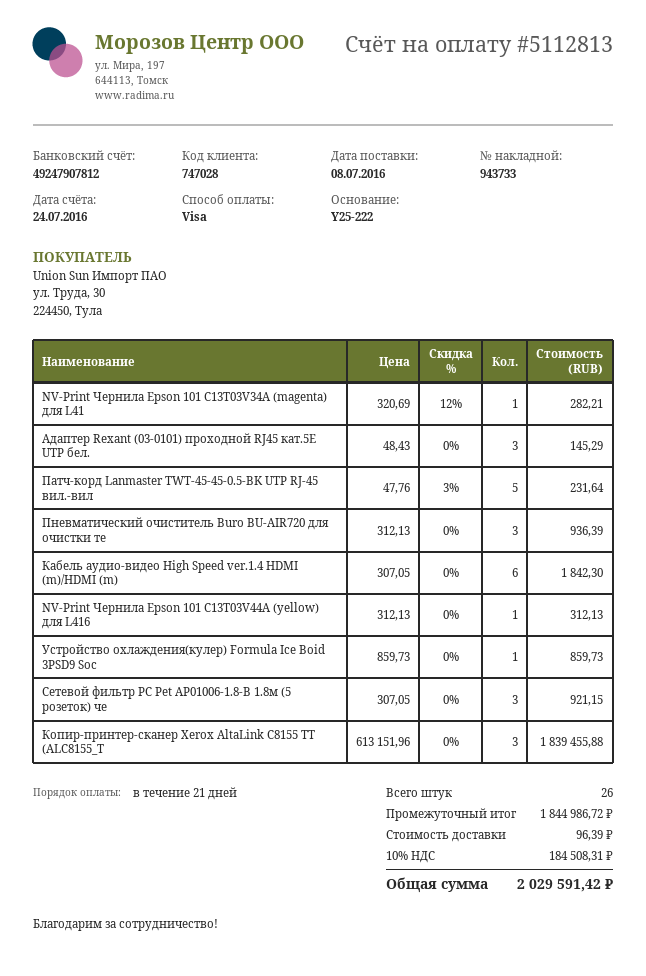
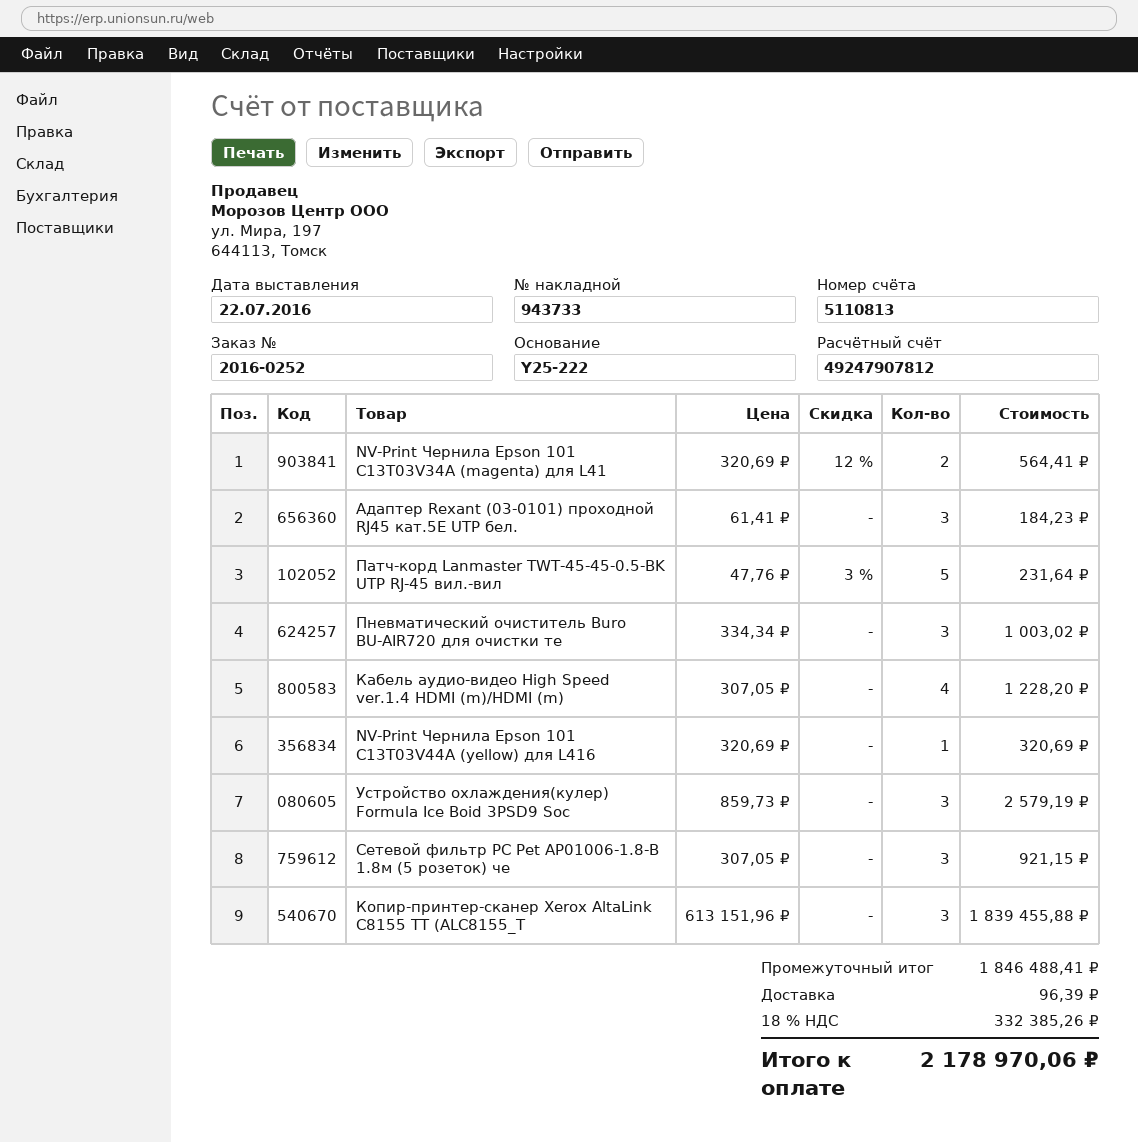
invoice number: 5112813 -> 5110813
invoice date: 2016-07-24 -> 2016-07-22
NV-Print Чернила Epson 101 C13T03V34A (magenta) для L41: 1 x 320.69 - 12% = 282.21 -> 2 x 320.69 - 12% = 564.41
Адаптер Rexant (03-0101) проходной RJ45 кат.5E UTP бел.: 3 x 48.43 = 145.29 -> 3 x 61.41 = 184.23
Пневматический очиститель Buro BU-AIR720 для очистки те: 3 x 312.13 = 936.39 -> 3 x 334.34 = 1003.02
Кабель аудио-видео High Speed ver.1.4 HDMI (m)/HDMI (m): 6 x 307.05 = 1842.30 -> 4 x 307.05 = 1228.20
NV-Print Чернила Epson 101 C13T03V44A (yellow) для L416: 1 x 312.13 = 312.13 -> 1 x 320.69 = 320.69
Устройство охлаждения(кулер) Formula Ice Boid 3PSD9 Soc: 1 x 859.73 = 859.73 -> 3 x 859.73 = 2579.19
subtotal: 1844986.72 -> 1846488.41
tax: 10% = 184508.31 -> 18% = 332385.26
total: 2029591.42 -> 2178970.06

